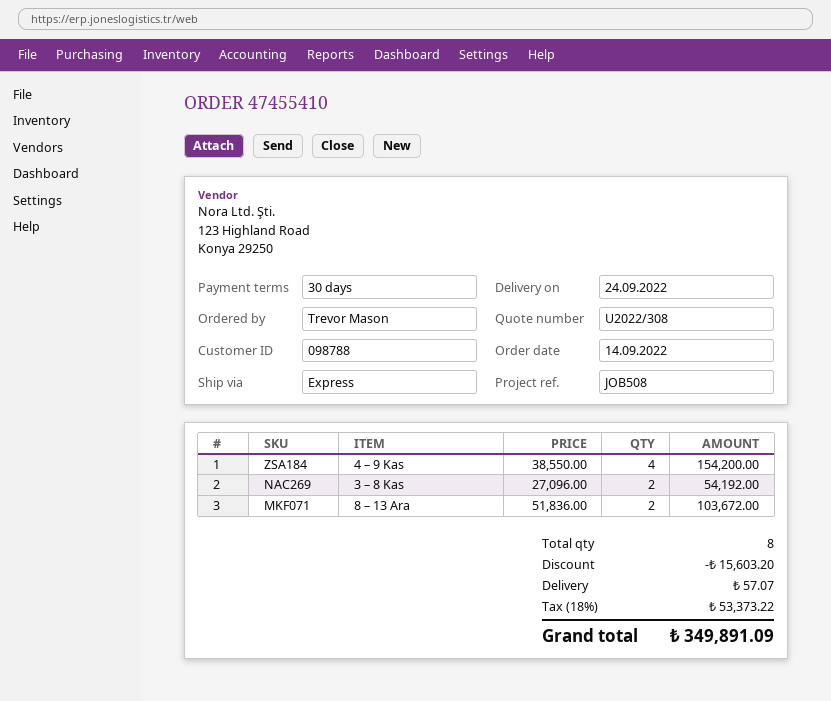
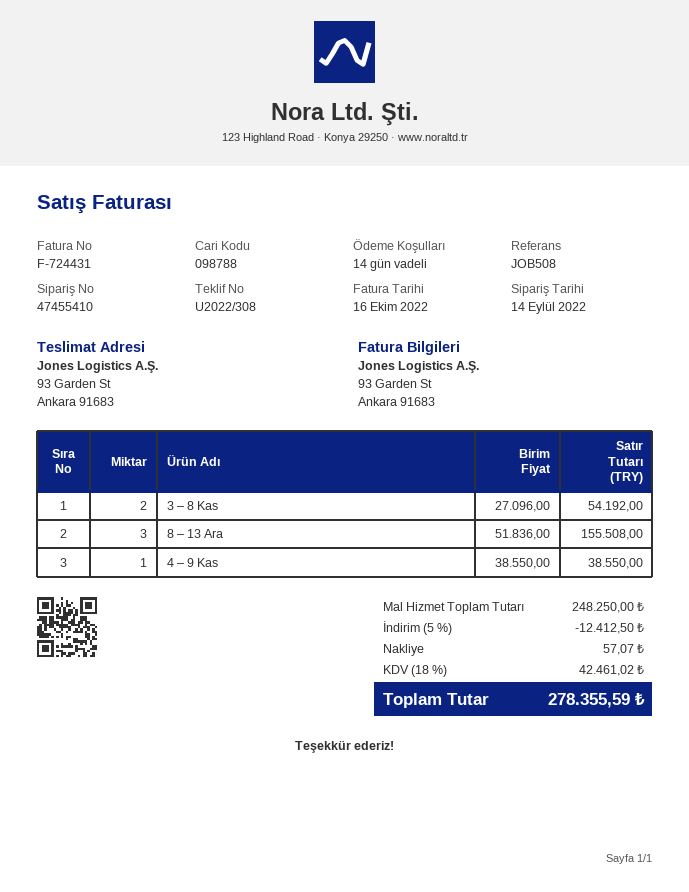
payment terms: 30 days -> 14 days
4 – 9 Kas: 4 x 38550.00 = 154200.00 -> 1 x 38550.00 = 38550.00
8 – 13 Ara: 2 x 51836.00 = 103672.00 -> 3 x 51836.00 = 155508.00
discount: 15603.20 -> 12412.50
tax: 18% = 53373.22 -> 18% = 42461.02
total: 349891.09 -> 278355.59

